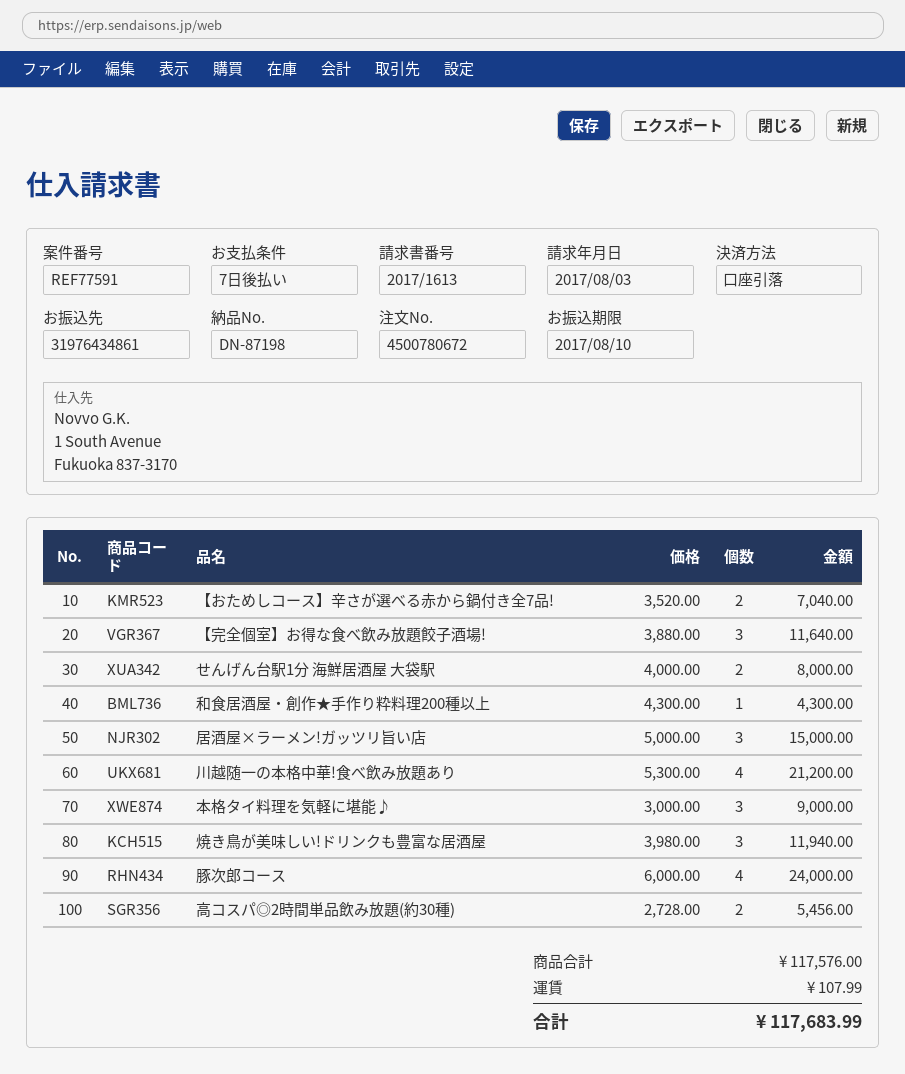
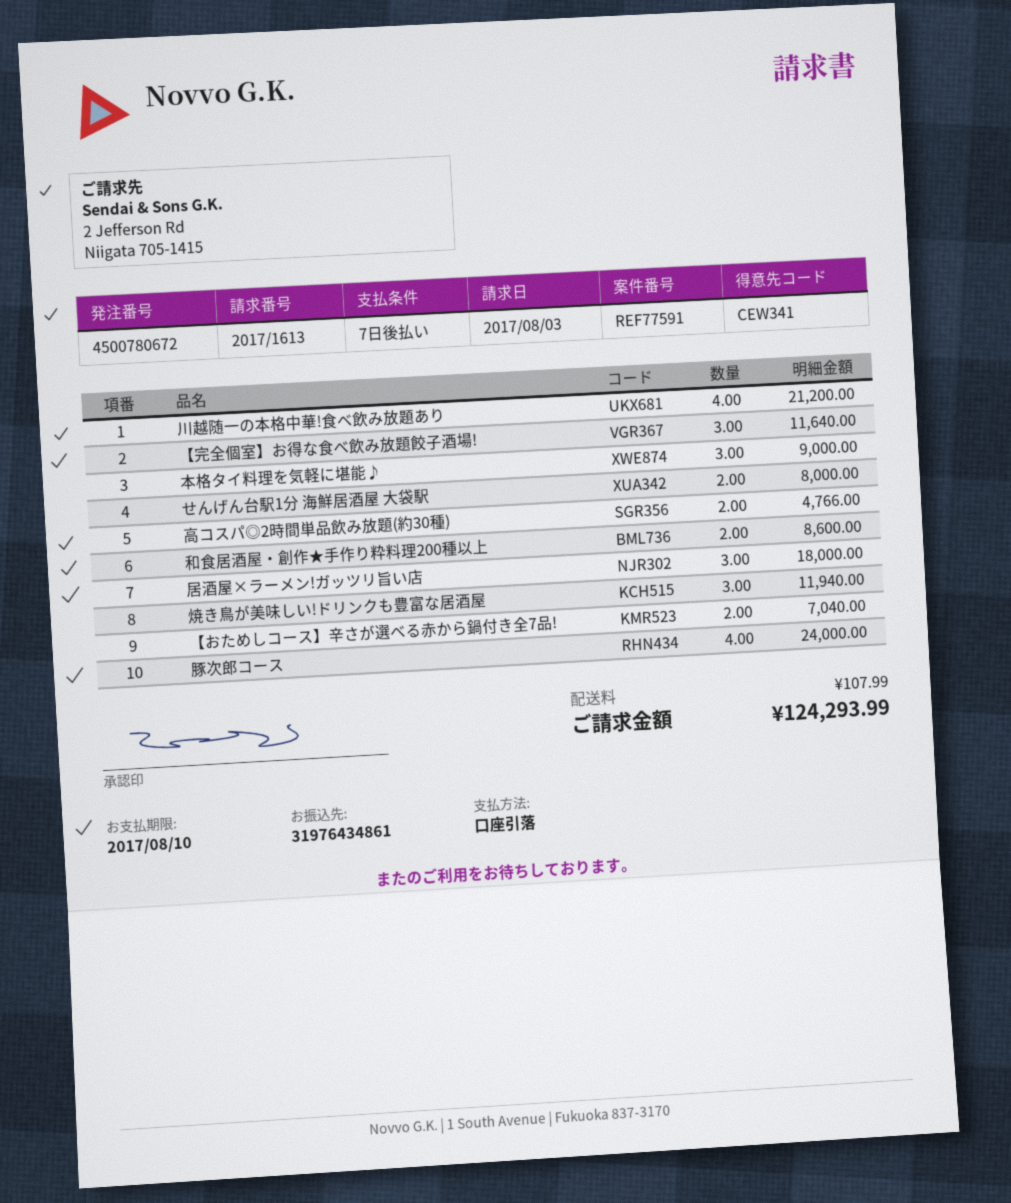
和食居酒屋・創作★手作り粋料理200種以上: 1 for 4300.00 -> 2 for 8600.00
居酒屋×ラーメン!ガッツリ旨い店: 3 for 15000.00 -> 3 for 18000.00
高コスパ◎2時間単品飲み放題(約30種): 2 for 5456.00 -> 2 for 4766.00
total: 117683.99 -> 124293.99

